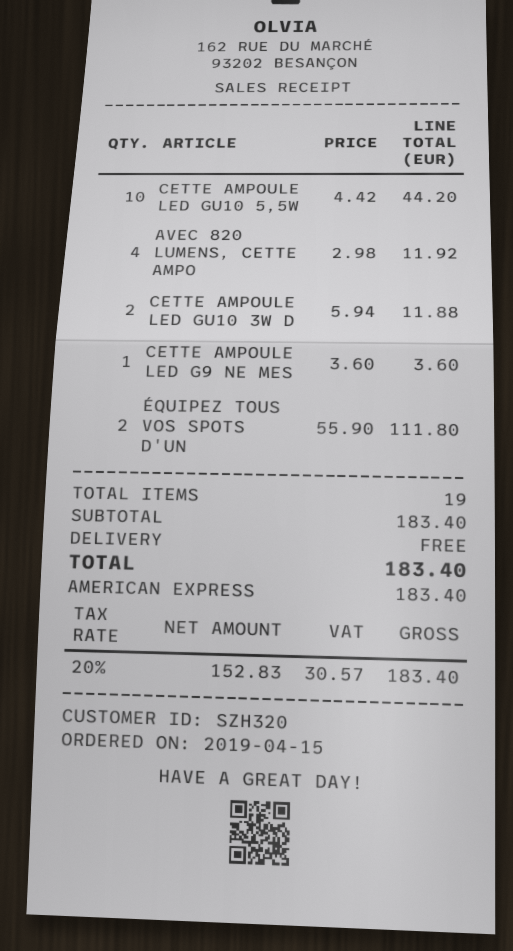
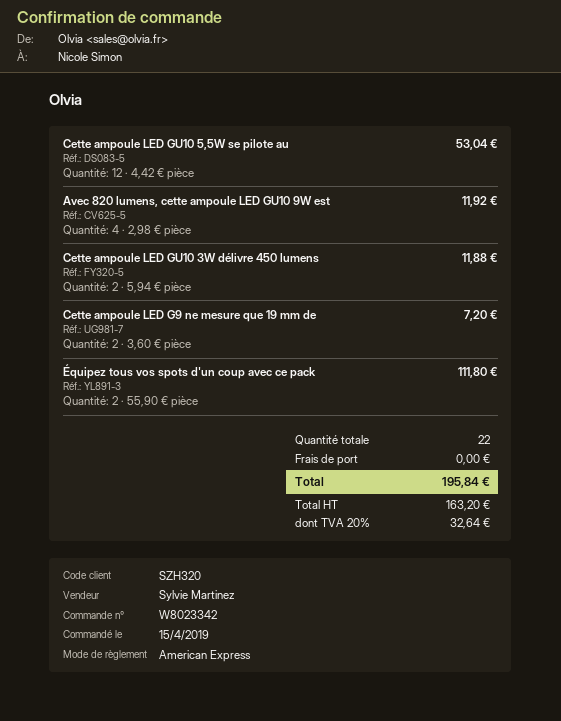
CETTE AMPOULE LED GU10 5,5W: 10 x 4.42 = 44.20 -> 12 x 4.42 = 53.04
CETTE AMPOULE LED G9 NE MES: 1 x 3.60 = 3.60 -> 2 x 3.60 = 7.20
total quantity: 19 -> 22
net: 152.83 -> 163.20
tax: 20% = 30.57 -> 20% = 32.64
total: 183.40 -> 195.84

